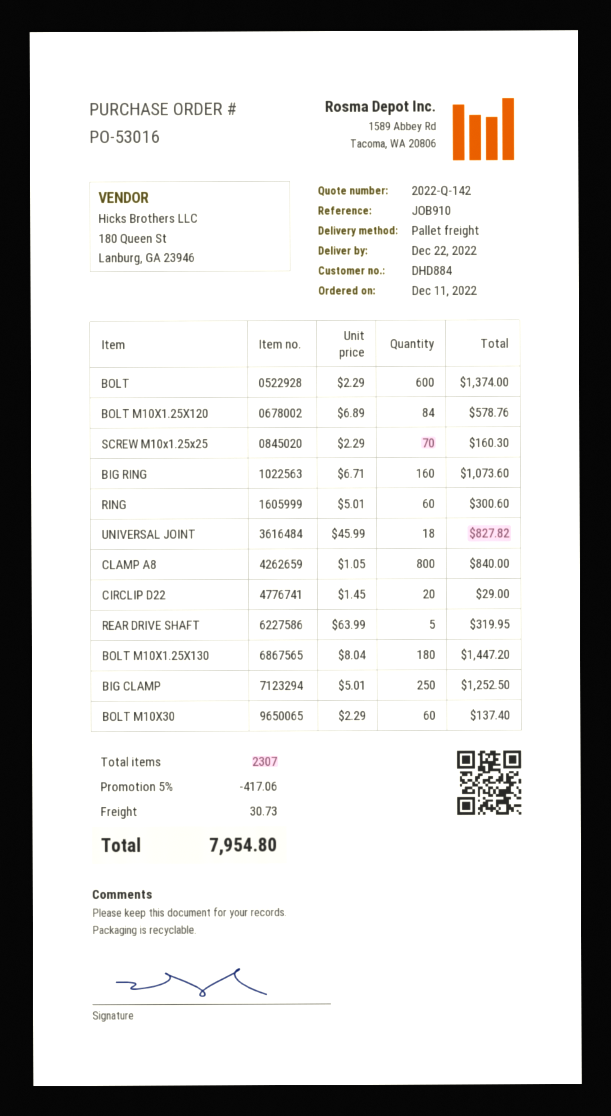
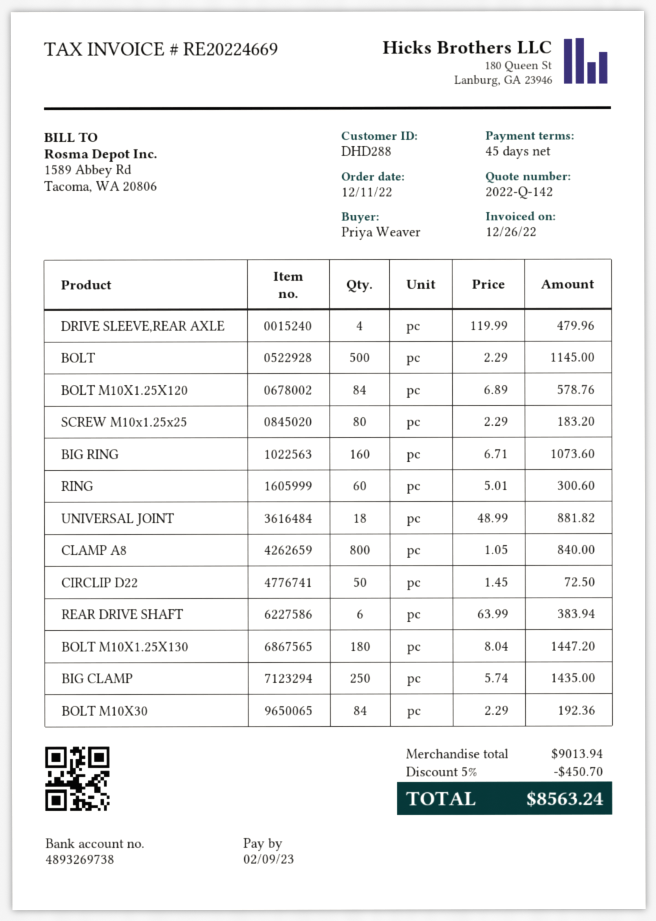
customer number: DHD884 -> DHD288
BOLT: 600 x 2.29 = 1374.00 -> 500 x 2.29 = 1145.00
SCREW M10x1.25x25: 70 x 2.29 = 160.30 -> 80 x 2.29 = 183.20
UNIVERSAL JOINT: 18 x 45.99 = 827.82 -> 18 x 48.99 = 881.82
CIRCLIP D22: 20 x 1.45 = 29.00 -> 50 x 1.45 = 72.50
REAR DRIVE SHAFT: 5 x 63.99 = 319.95 -> 6 x 63.99 = 383.94
BIG CLAMP: 250 x 5.01 = 1252.50 -> 250 x 5.74 = 1435.00
BOLT M10X30: 60 x 2.29 = 137.40 -> 84 x 2.29 = 192.36
DRIVE SLEEVE,REAR AXLE: none -> 4 x 119.99 = 479.96
discount: 5% = 417.06 -> 5% = 450.70
shipping: 30.73 -> none
total: 7954.80 -> 8563.24

